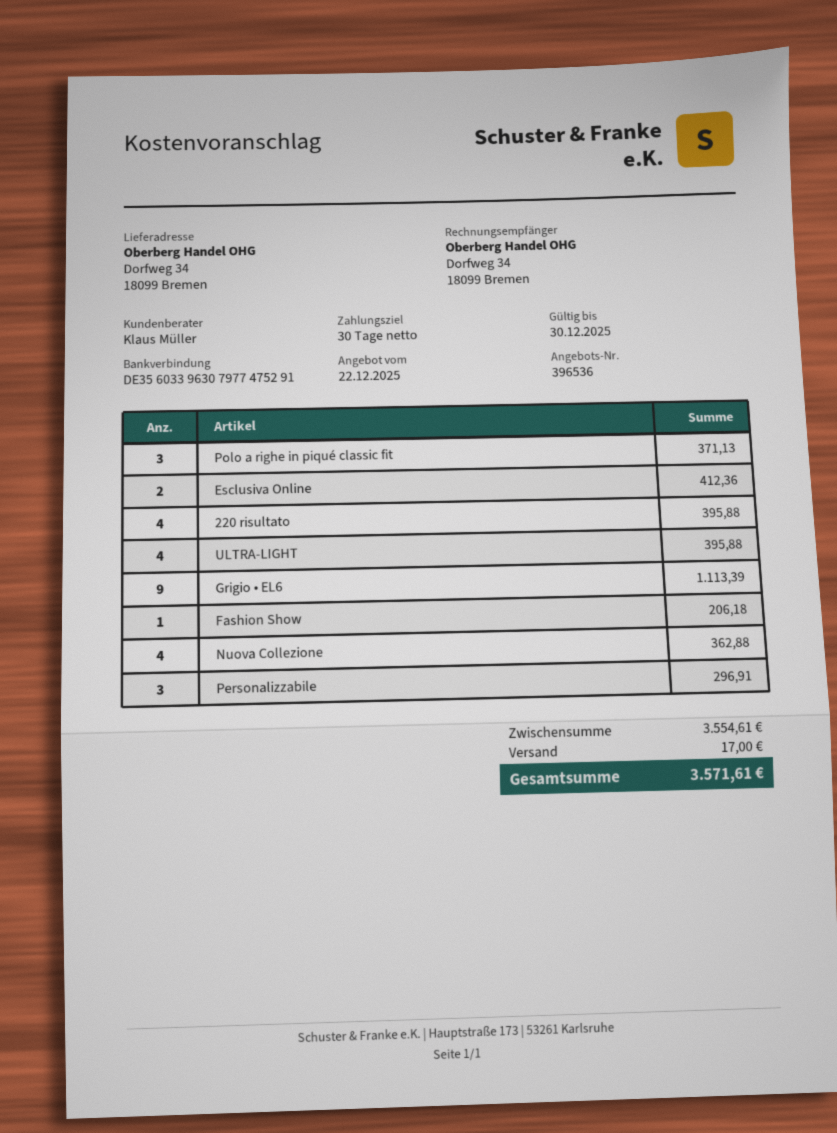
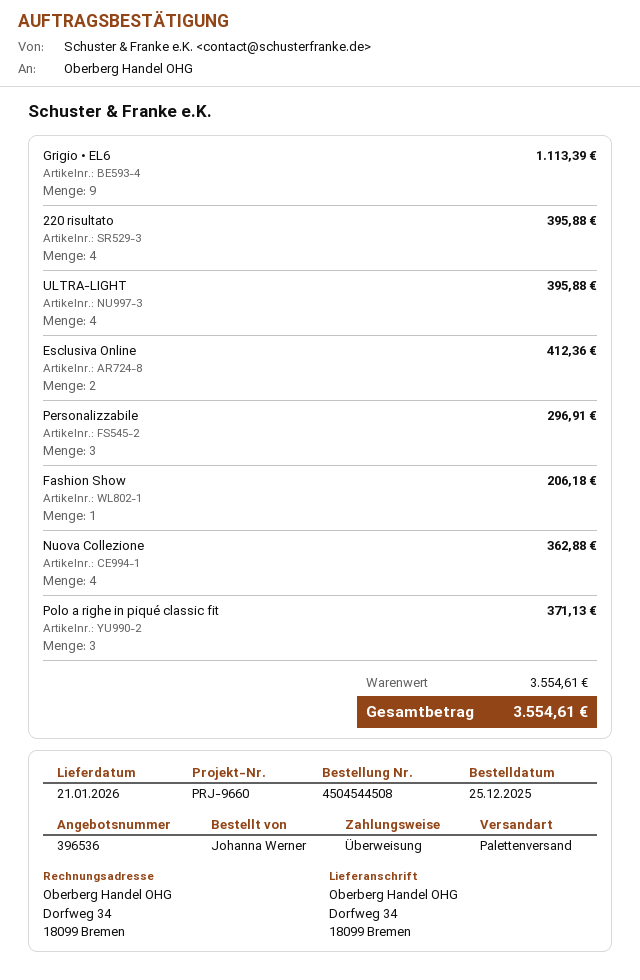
shipping: 17.00 -> none
total: 3571.61 -> 3554.61

